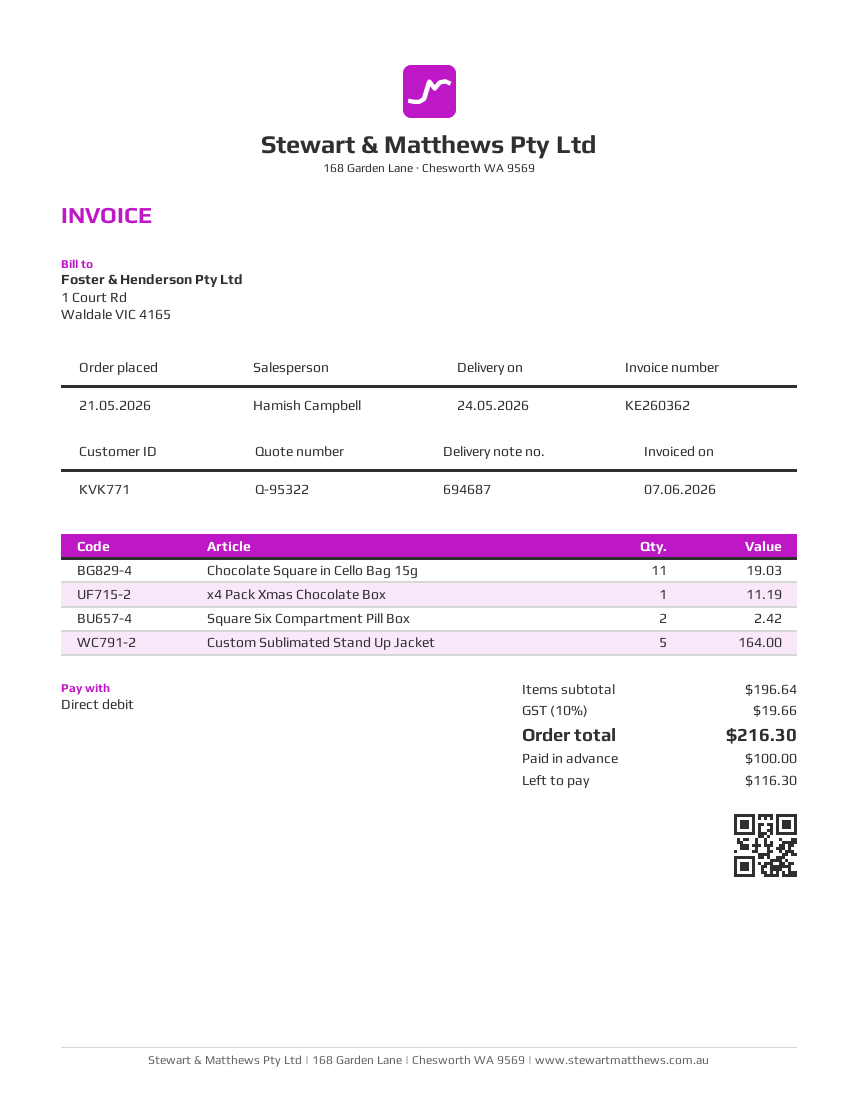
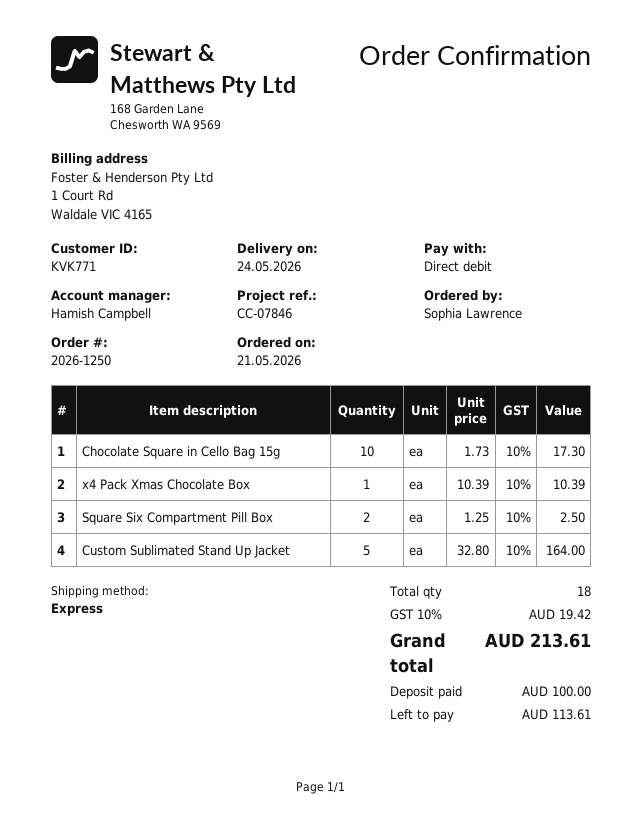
Chocolate Square in Cello Bag 15g: 11 for 19.03 -> 10 for 17.30
x4 Pack Xmas Chocolate Box: 1 for 11.19 -> 1 for 10.39
Square Six Compartment Pill Box: 2 for 2.42 -> 2 for 2.50
tax: 10% = 19.66 -> 10% = 19.42
total: 216.30 -> 213.61
balance: 116.30 -> 113.61

